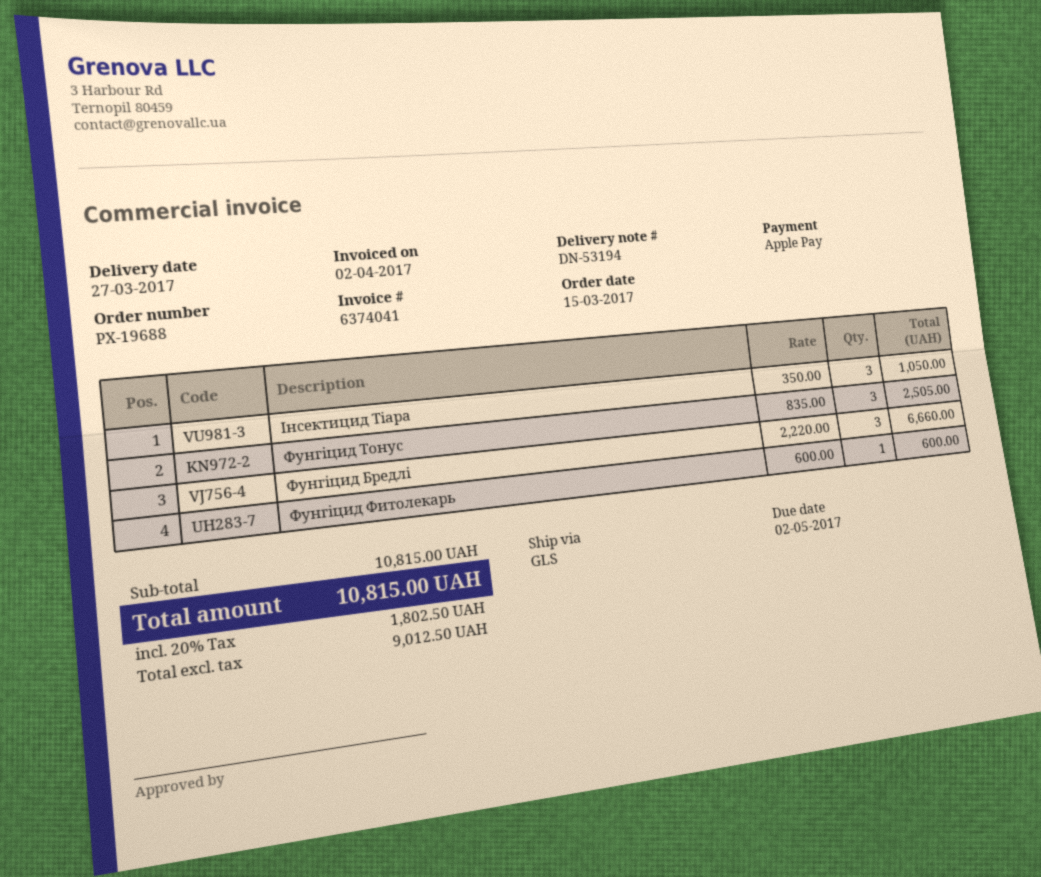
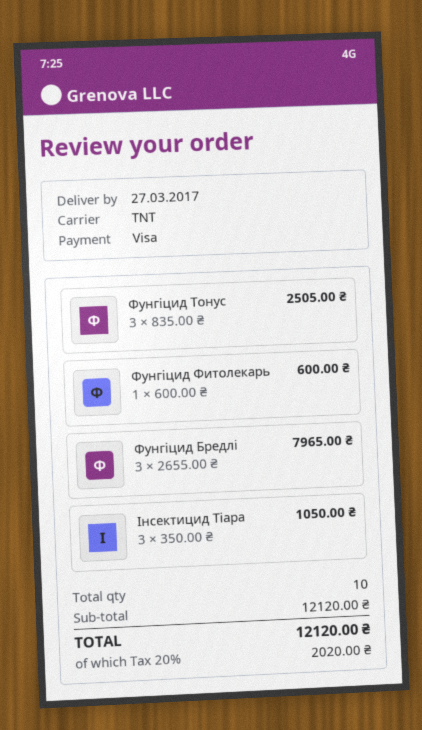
payment method: Apple Pay -> Visa
shipping method: GLS -> TNT
Фунгіцид Бредлі: 3 x 2220.00 = 6660.00 -> 3 x 2655.00 = 7965.00
subtotal: 10815.00 -> 12120.00
tax: 20% = 1802.50 -> 20% = 2020.00
total: 10815.00 -> 12120.00

